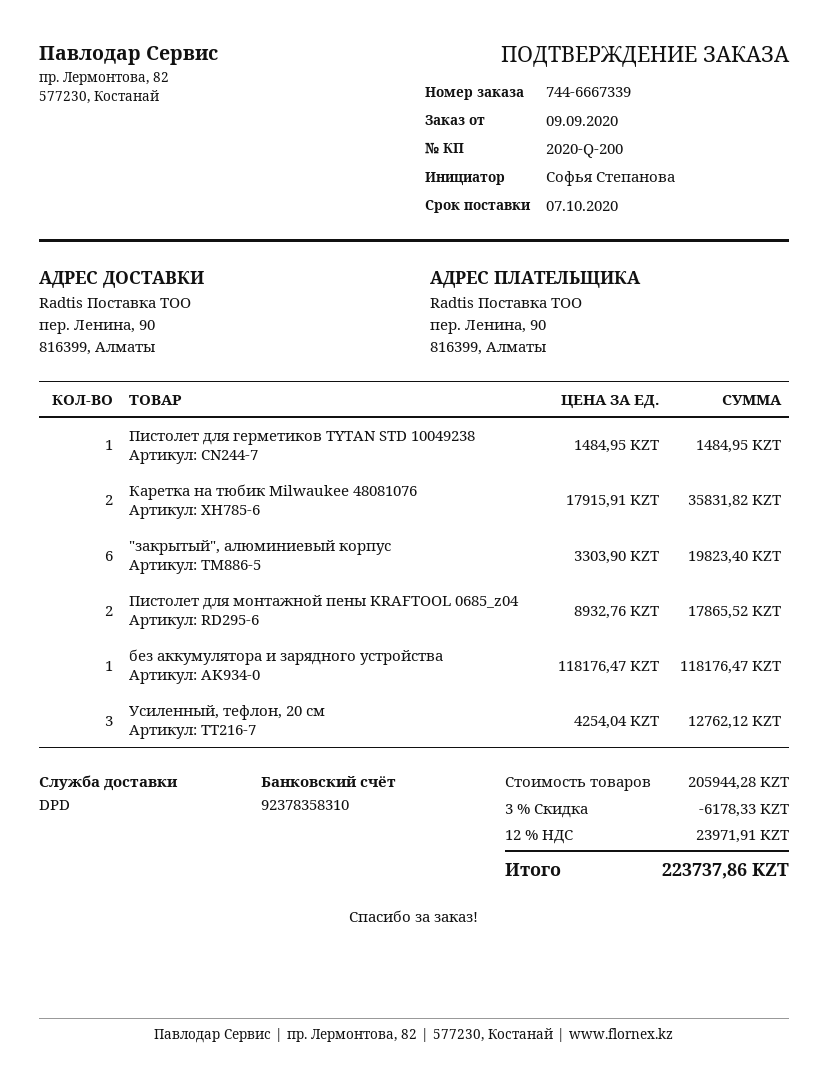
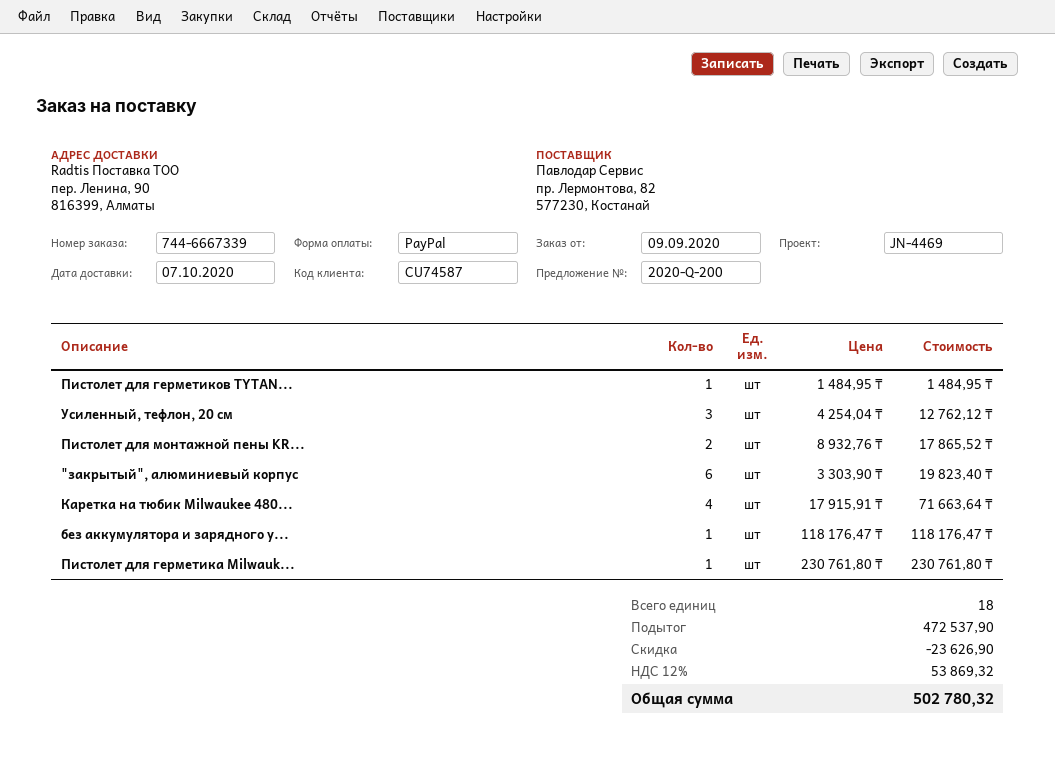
Каретка на тюбик Milwaukee 48081076: 2 x 17915.91 = 35831.82 -> 4 x 17915.91 = 71663.64
Пистолет для герметика Milwauk...: none -> 1 x 230761.80 = 230761.80
subtotal: 205944.28 -> 472537.90
discount: 6178.33 -> 23626.90
tax: 12% = 23971.91 -> 12% = 53869.32
total: 223737.86 -> 502780.32

